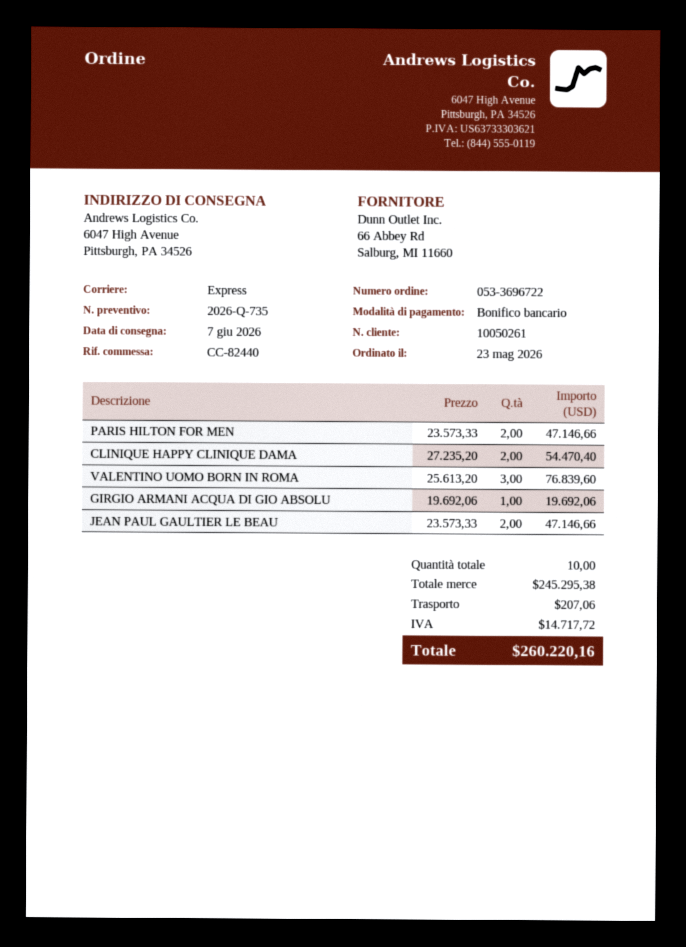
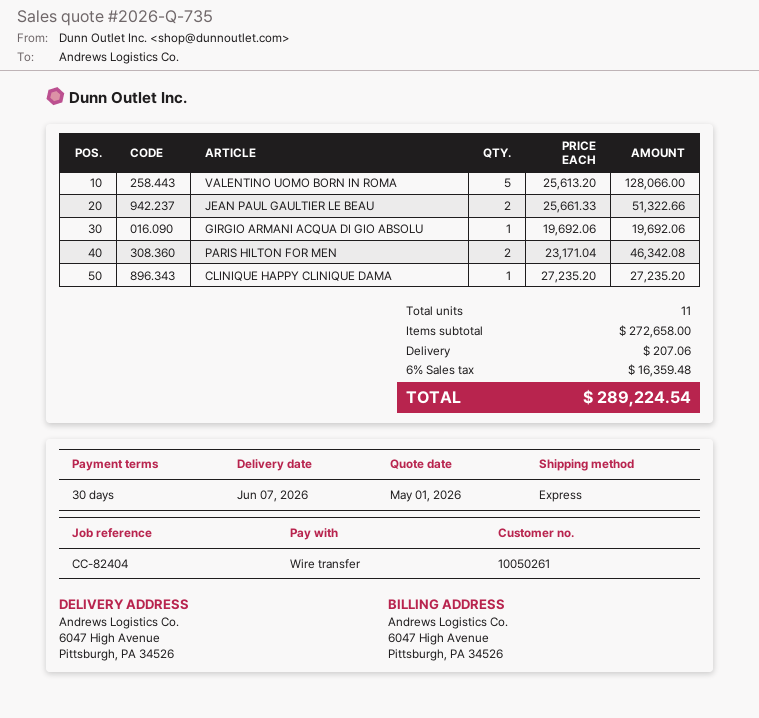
reference: CC-82440 -> CC-82404
PARIS HILTON FOR MEN: 2 x 23573.33 = 47146.66 -> 2 x 23171.04 = 46342.08
CLINIQUE HAPPY CLINIQUE DAMA: 2 x 27235.20 = 54470.40 -> 1 x 27235.20 = 27235.20
VALENTINO UOMO BORN IN ROMA: 3 x 25613.20 = 76839.60 -> 5 x 25613.20 = 128066.00
JEAN PAUL GAULTIER LE BEAU: 2 x 23573.33 = 47146.66 -> 2 x 25661.33 = 51322.66
total quantity: 10 -> 11
subtotal: 245295.38 -> 272658.00
tax: 14717.72 -> 16359.48
total: 260220.16 -> 289224.54

